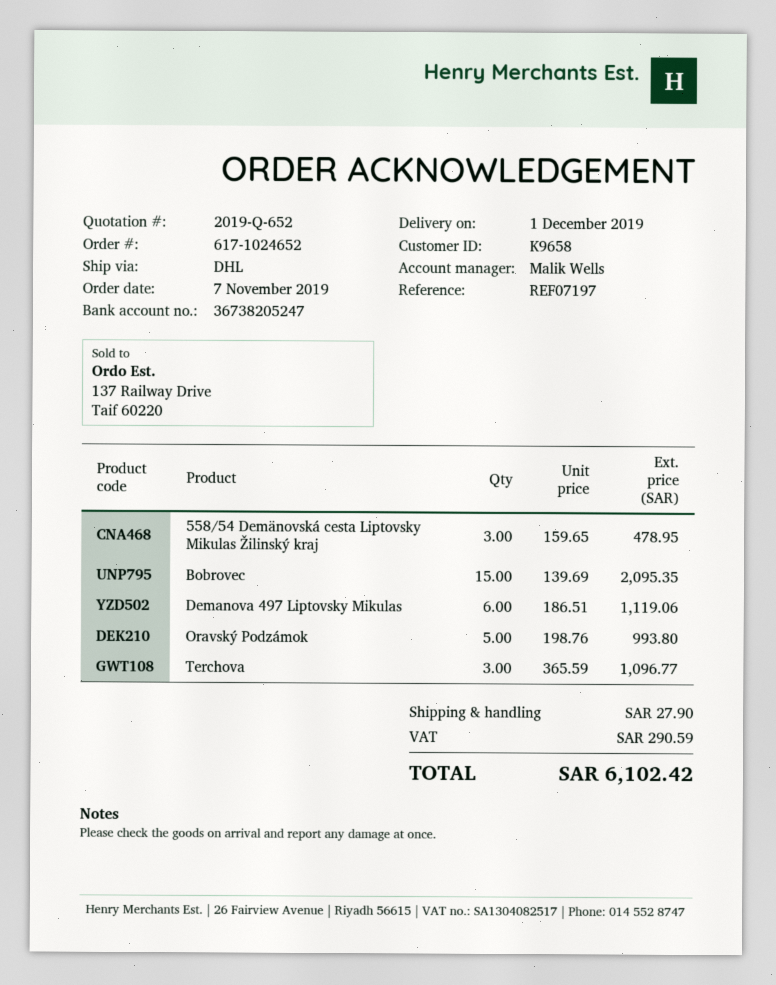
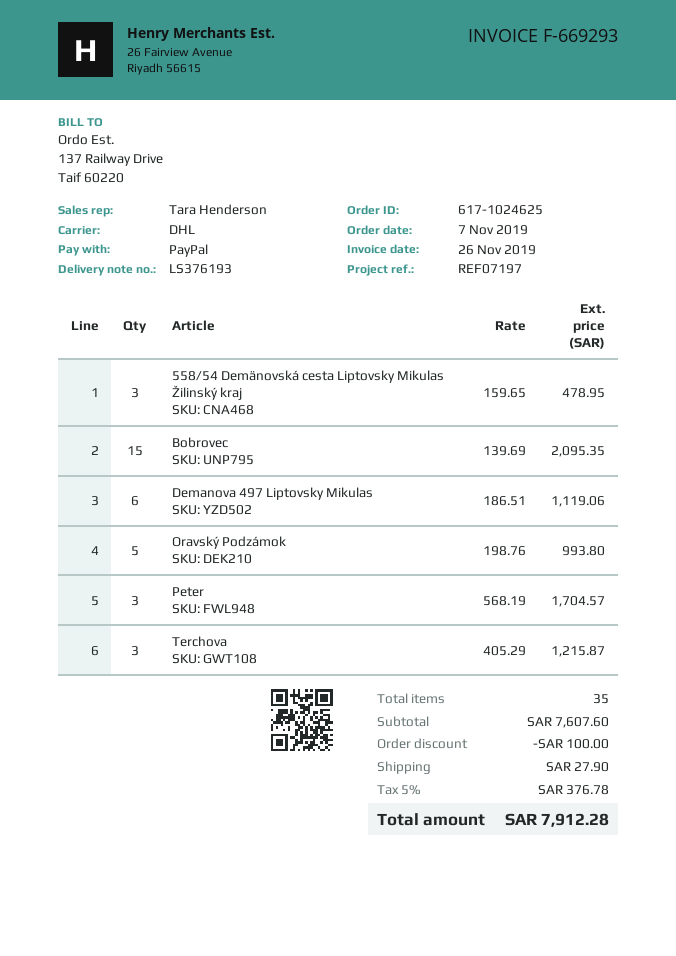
order number: 617-1024652 -> 617-1024625
sales rep: Malik Wells -> Tara Henderson
Terchova: 3 x 365.59 = 1096.77 -> 3 x 405.29 = 1215.87
Peter: none -> 3 x 568.19 = 1704.57
discount: none -> 100.00
tax: 290.59 -> 376.78
total: 6102.42 -> 7912.28

